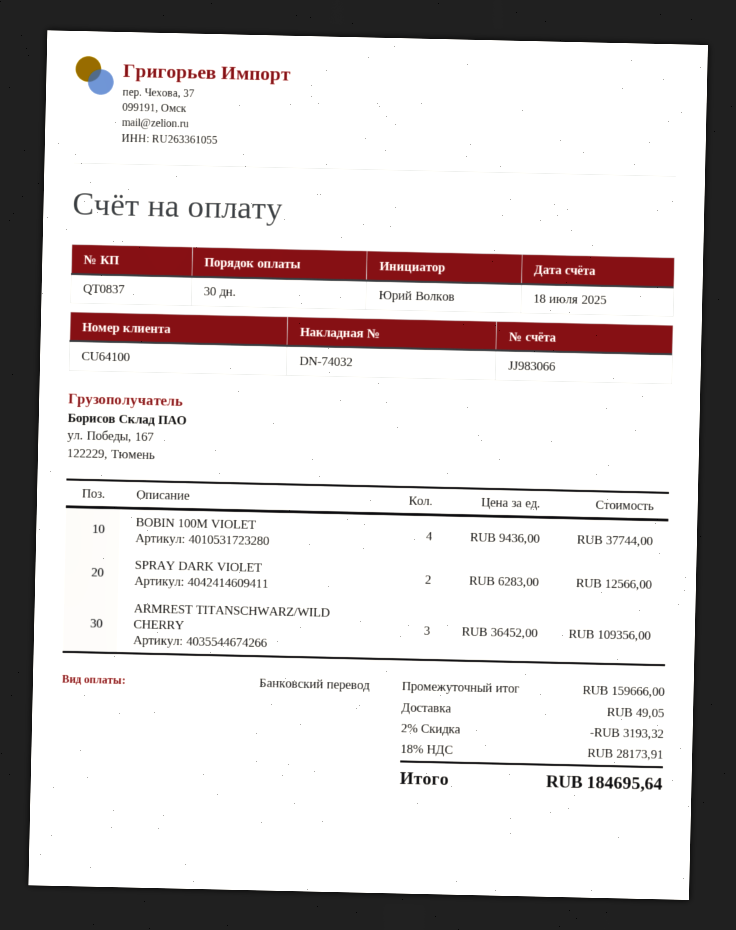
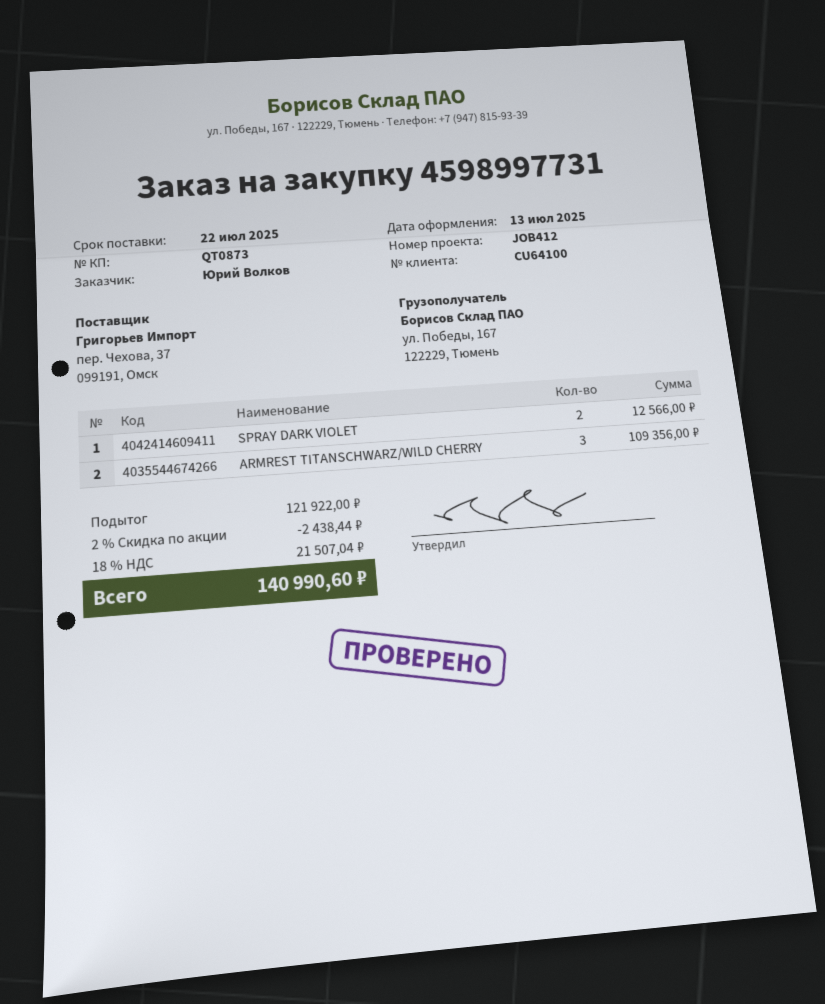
quote number: QT0837 -> QT0873
BOBIN 100M VIOLET: 4 for 37744.00 -> none
subtotal: 159666.00 -> 121922.00
discount: 2% = 3193.32 -> 2% = 2438.44
shipping: 49.05 -> none
tax: 18% = 28173.91 -> 18% = 21507.04
total: 184695.64 -> 140990.60

